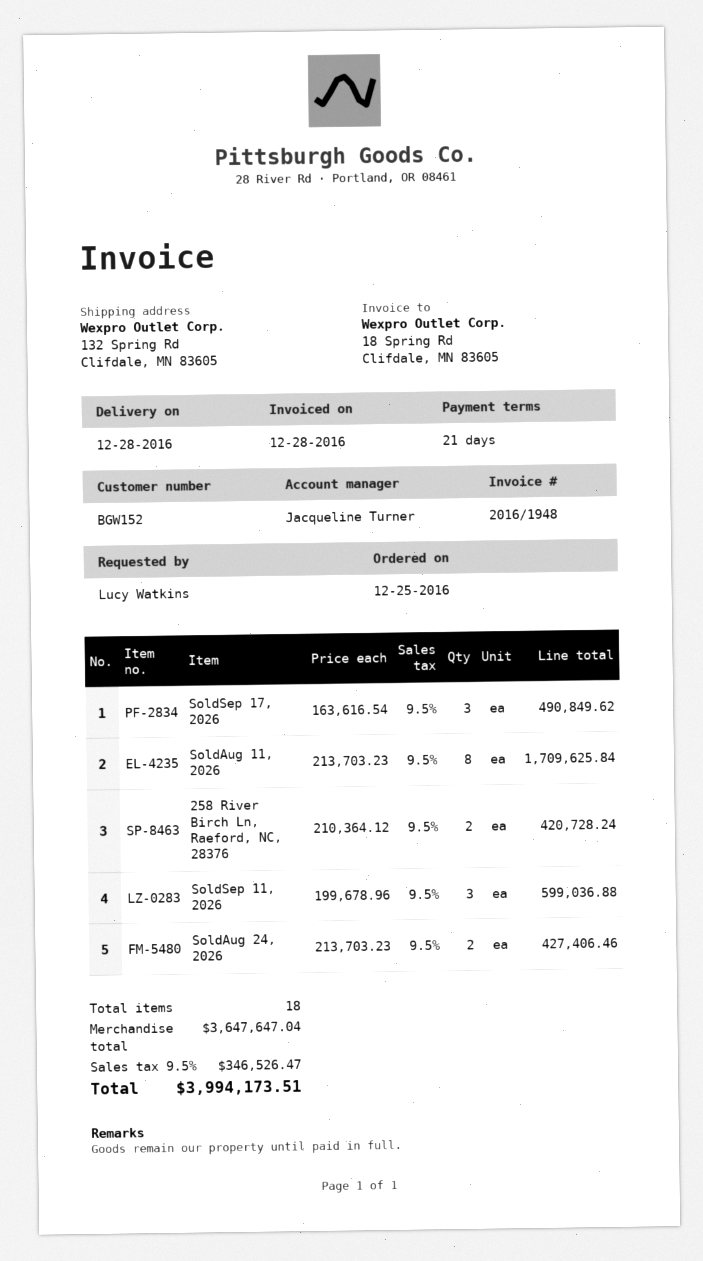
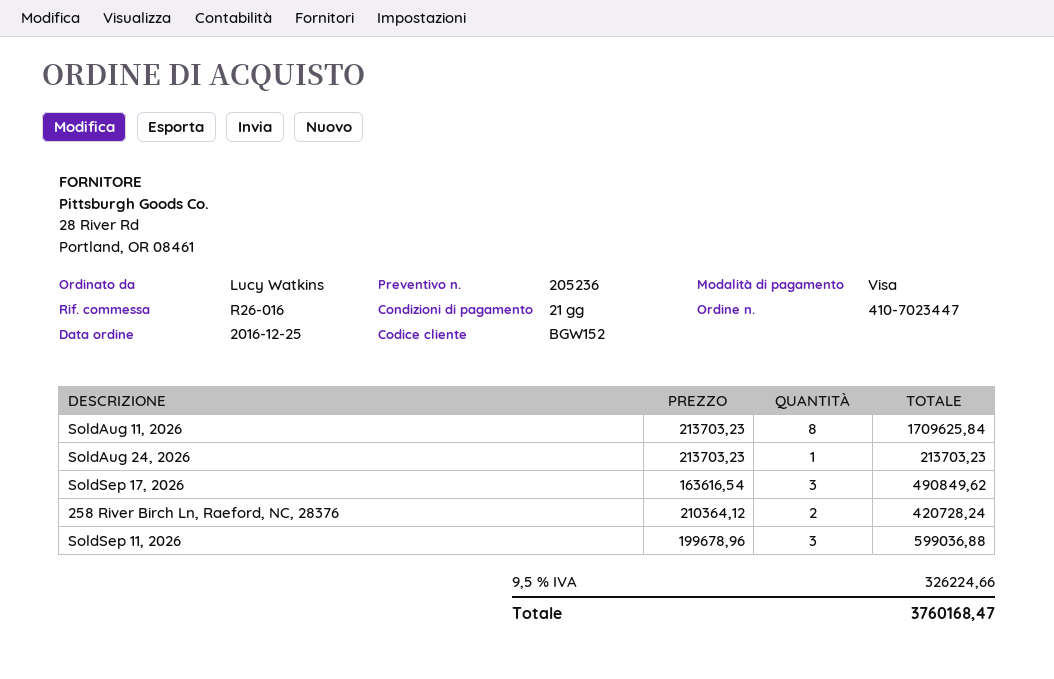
SoldAug 24, 2026: 2 x 213703.23 = 427406.46 -> 1 x 213703.23 = 213703.23
tax: 9.5% = 346526.47 -> 9.5% = 326224.66
total: 3994173.51 -> 3760168.47

